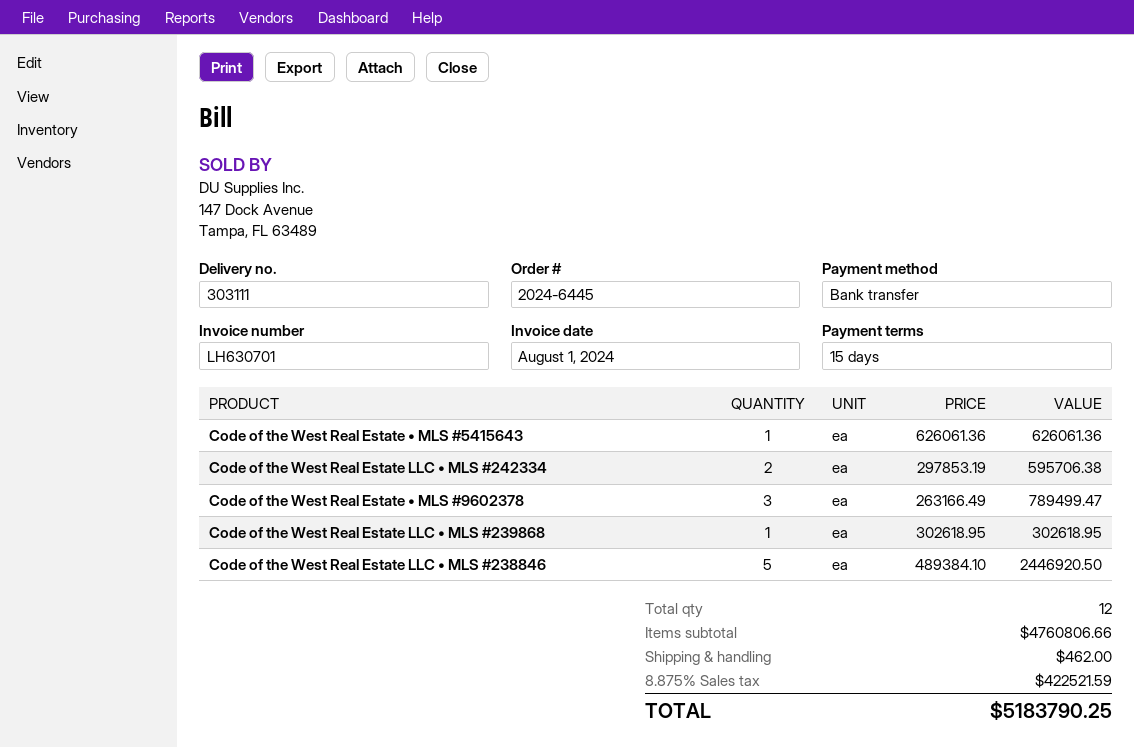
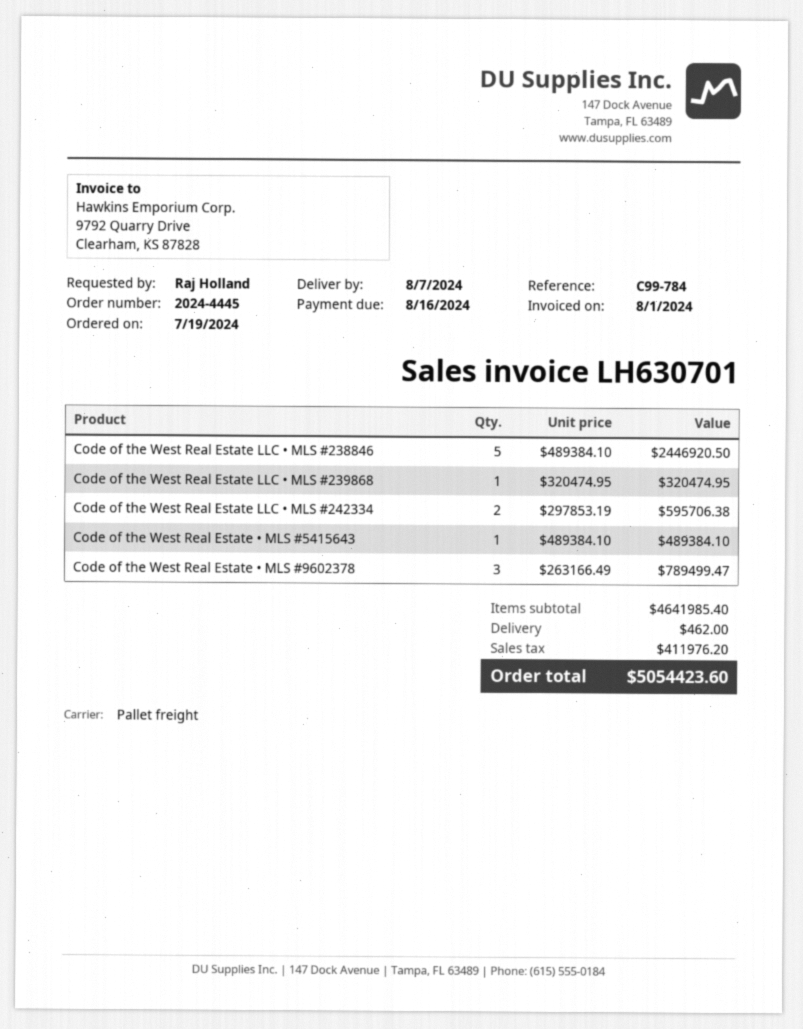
order number: 2024-6445 -> 2024-4445
Code of the West Real Estate • MLS #5415643: 1 x 626061.36 = 626061.36 -> 1 x 489384.10 = 489384.10
Code of the West Real Estate LLC • MLS #239868: 1 x 302618.95 = 302618.95 -> 1 x 320474.95 = 320474.95
subtotal: 4760806.66 -> 4641985.40
tax: 422521.59 -> 411976.20
total: 5183790.25 -> 5054423.60

